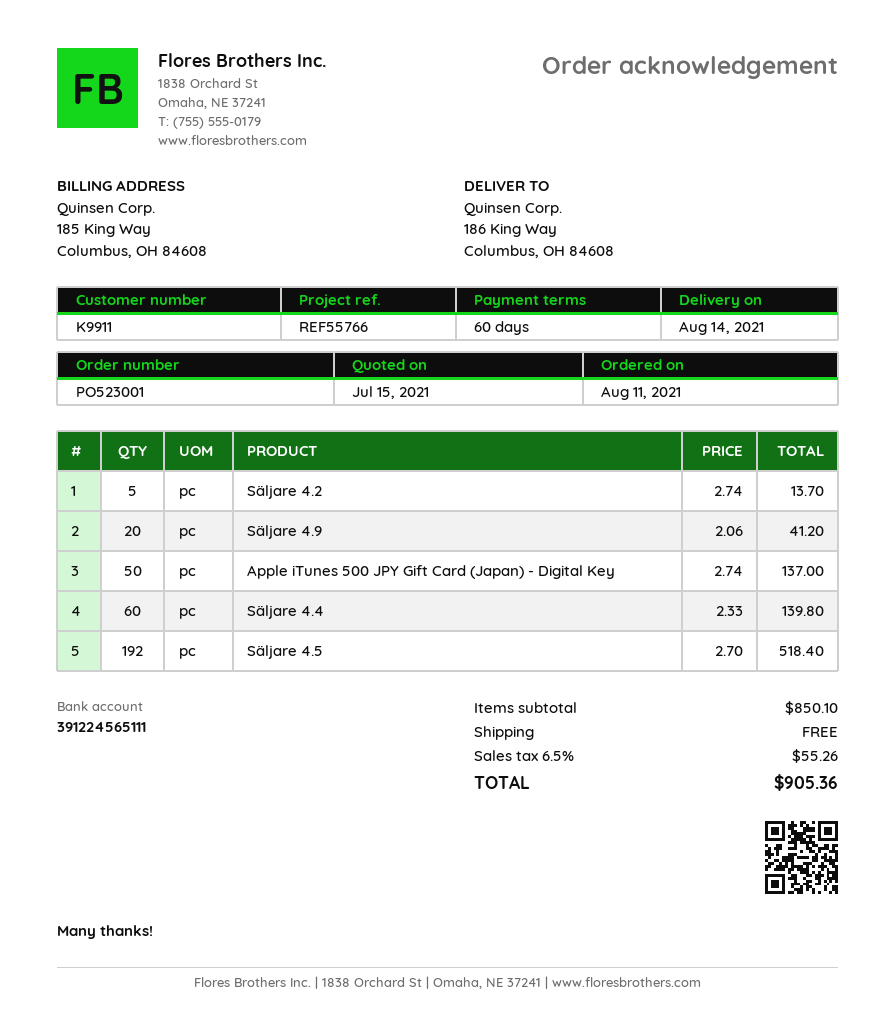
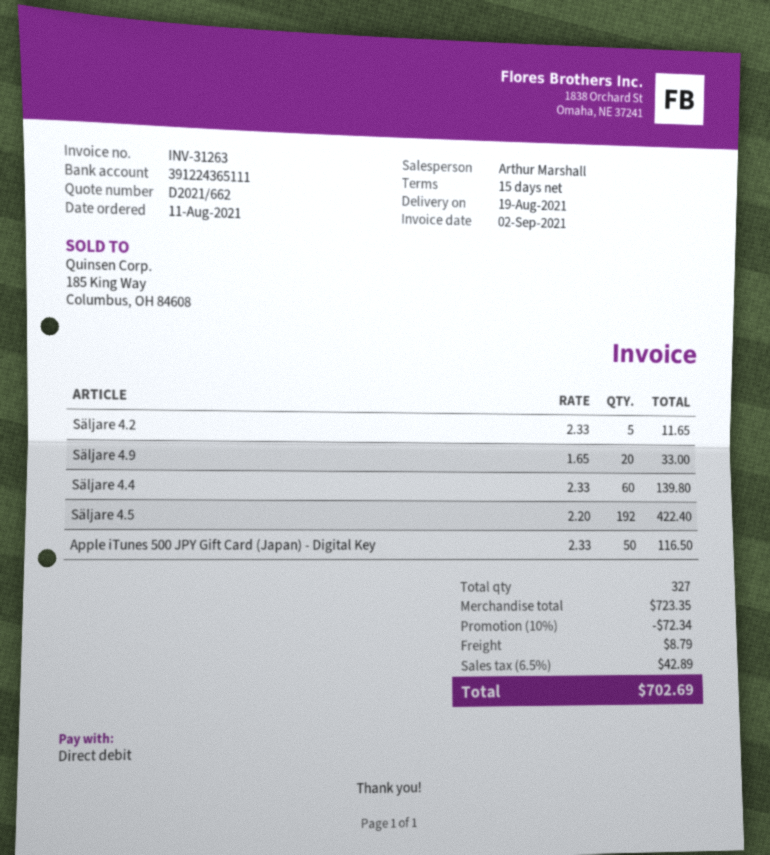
delivery date: 2021-08-14 -> 2021-08-19
payment terms: 60 days -> 15 days
bank account: 391224565111 -> 391224365111
Säljare 4.2: 5 x 2.74 = 13.70 -> 5 x 2.33 = 11.65
Säljare 4.9: 20 x 2.06 = 41.20 -> 20 x 1.65 = 33.00
Apple iTunes 500 JPY Gift Card (Japan) - Digital Key: 50 x 2.74 = 137.00 -> 50 x 2.33 = 116.50
Säljare 4.5: 192 x 2.70 = 518.40 -> 192 x 2.20 = 422.40
subtotal: 850.10 -> 723.35
discount: none -> 10% = 72.34
shipping: 0.00 -> 8.79
tax: 6.5% = 55.26 -> 6.5% = 42.89
total: 905.36 -> 702.69

